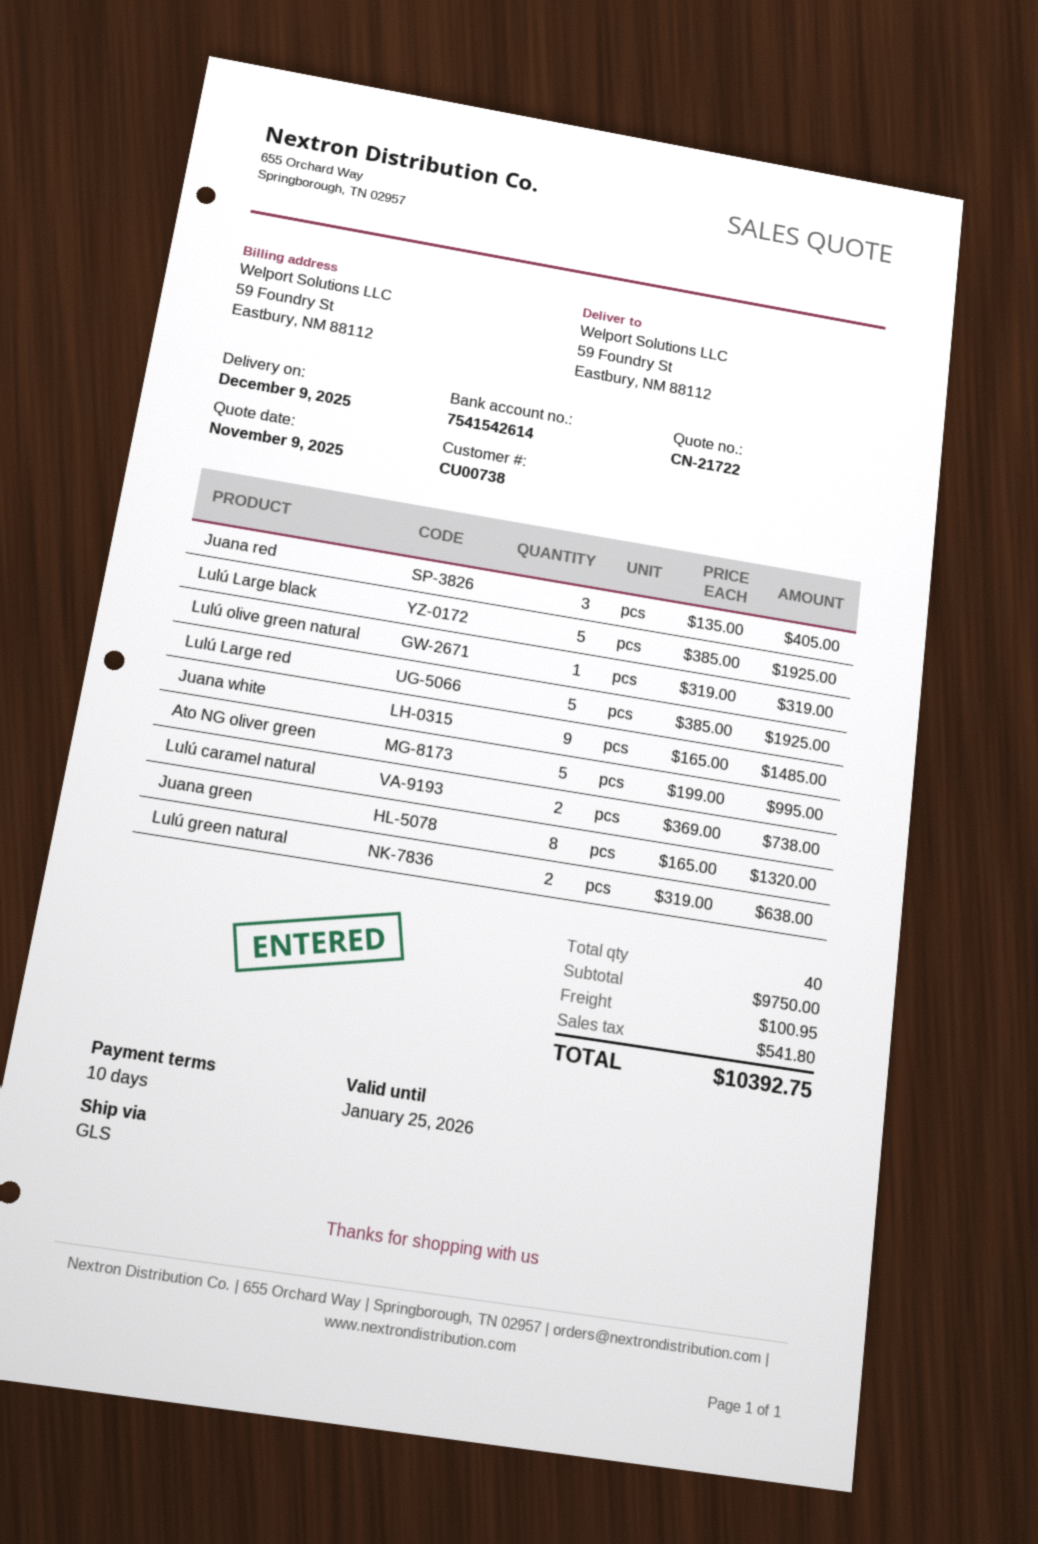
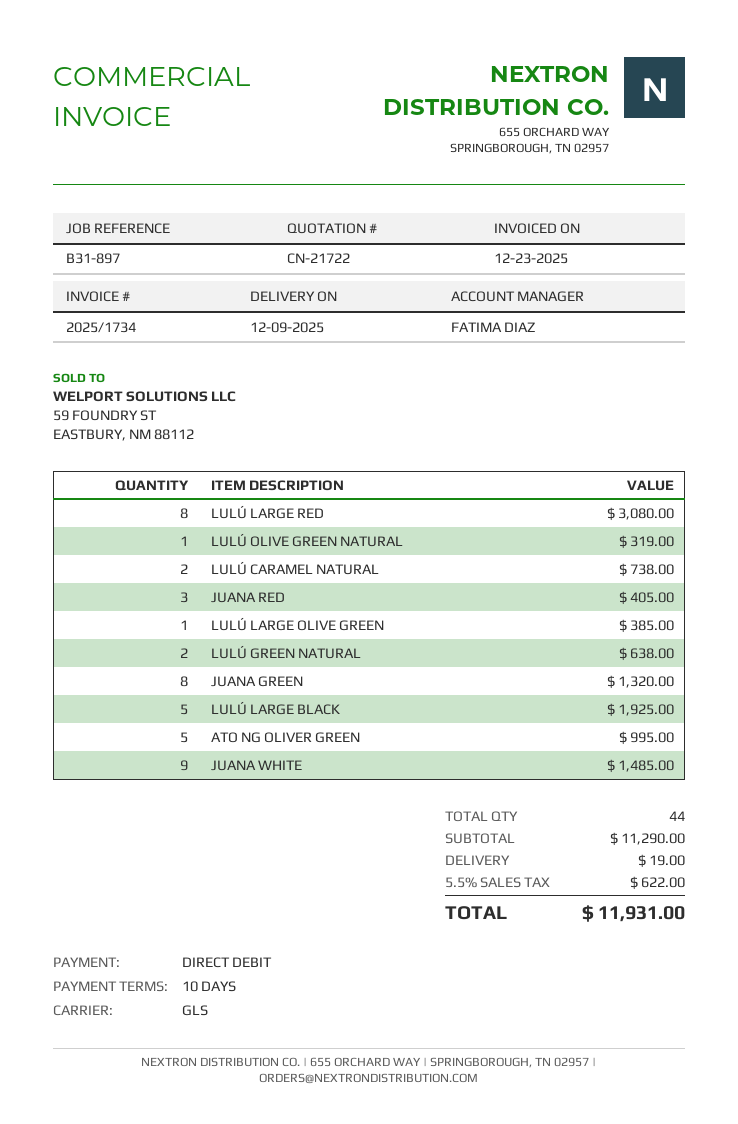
Lulú Large red: 5 for 1925.00 -> 8 for 3080.00
LULÚ LARGE OLIVE GREEN: none -> 1 for 385.00
total quantity: 40 -> 44
subtotal: 9750.00 -> 11290.00
shipping: 100.95 -> 19.00
tax: 541.80 -> 622.00
total: 10392.75 -> 11931.00

